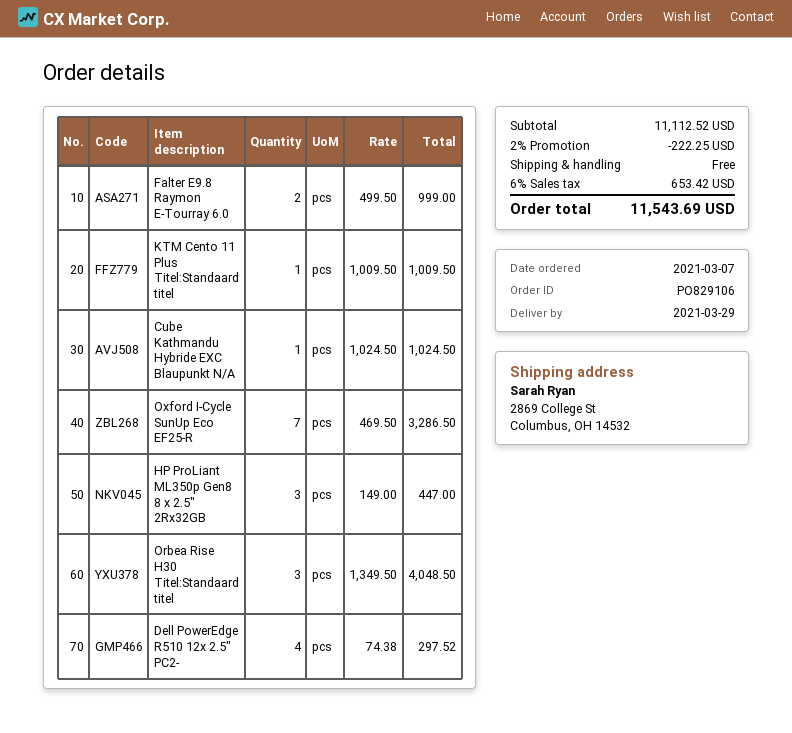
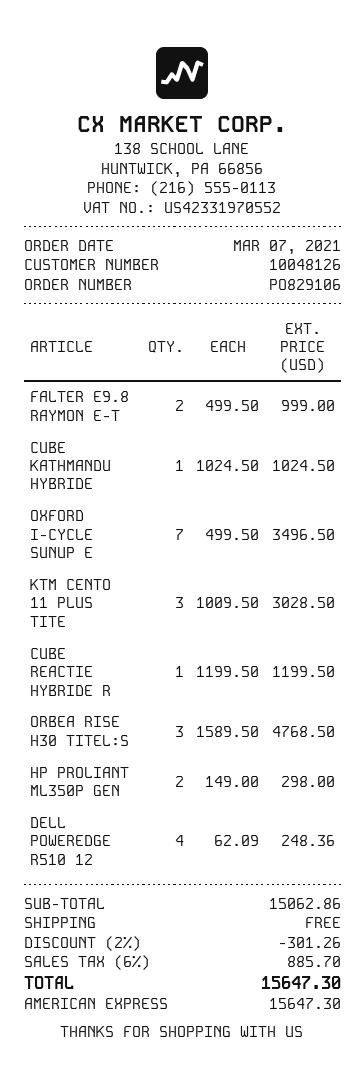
KTM Cento 11 Plus Titel:Standaard titel: 1 x 1009.50 = 1009.50 -> 3 x 1009.50 = 3028.50
Oxford I-Cycle SunUp Eco EF25-R: 7 x 469.50 = 3286.50 -> 7 x 499.50 = 3496.50
HP ProLiant ML350p Gen8 8 x 2.5" 2Rx32GB: 3 x 149.00 = 447.00 -> 2 x 149.00 = 298.00
Orbea Rise H30 Titel:Standaard titel: 3 x 1349.50 = 4048.50 -> 3 x 1589.50 = 4768.50
Dell PowerEdge R510 12x 2.5" PC2-: 4 x 74.38 = 297.52 -> 4 x 62.09 = 248.36
CUBE REACTIE HYBRIDE R: none -> 1 x 1199.50 = 1199.50
subtotal: 11112.52 -> 15062.86
discount: 2% = 222.25 -> 2% = 301.26
tax: 6% = 653.42 -> 6% = 885.70
total: 11543.69 -> 15647.30

